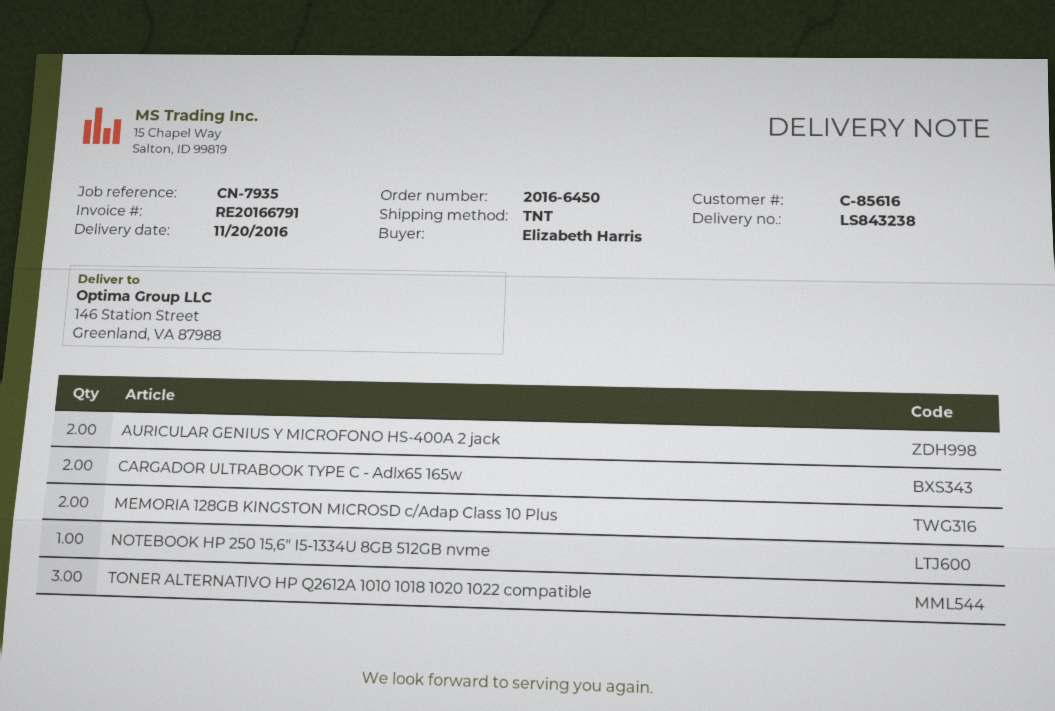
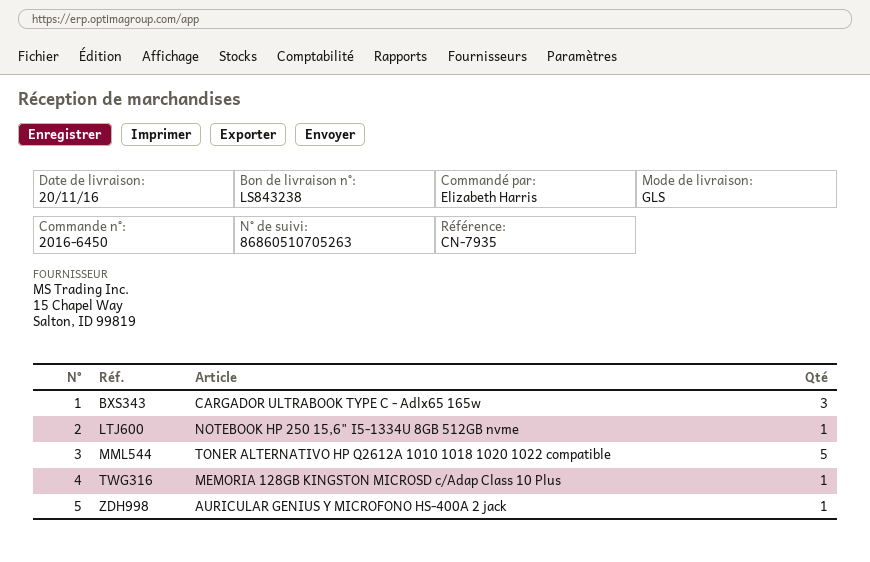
shipping method: TNT -> GLS
AURICULAR GENIUS Y MICROFONO HS-400A 2 jack: 2 -> 1
CARGADOR ULTRABOOK TYPE C - Adlx65 165w: 2 -> 3
MEMORIA 128GB KINGSTON MICROSD c/Adap Class 10 Plus: 2 -> 1
TONER ALTERNATIVO HP Q2612A 1010 1018 1020 1022 compatible: 3 -> 5

